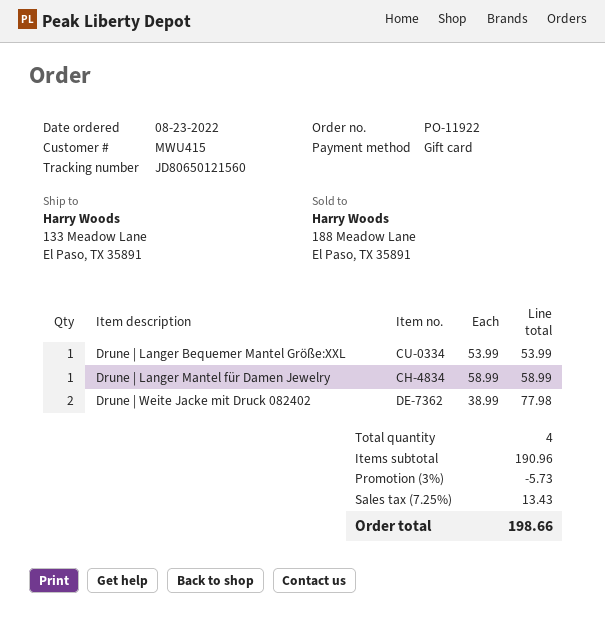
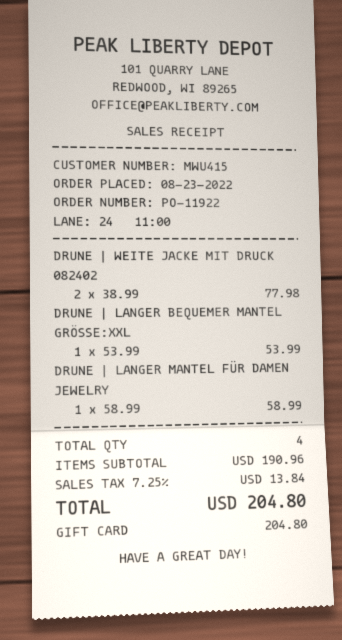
discount: 3% = 5.73 -> none
tax: 7.25% = 13.43 -> 7.25% = 13.84
total: 198.66 -> 204.80

